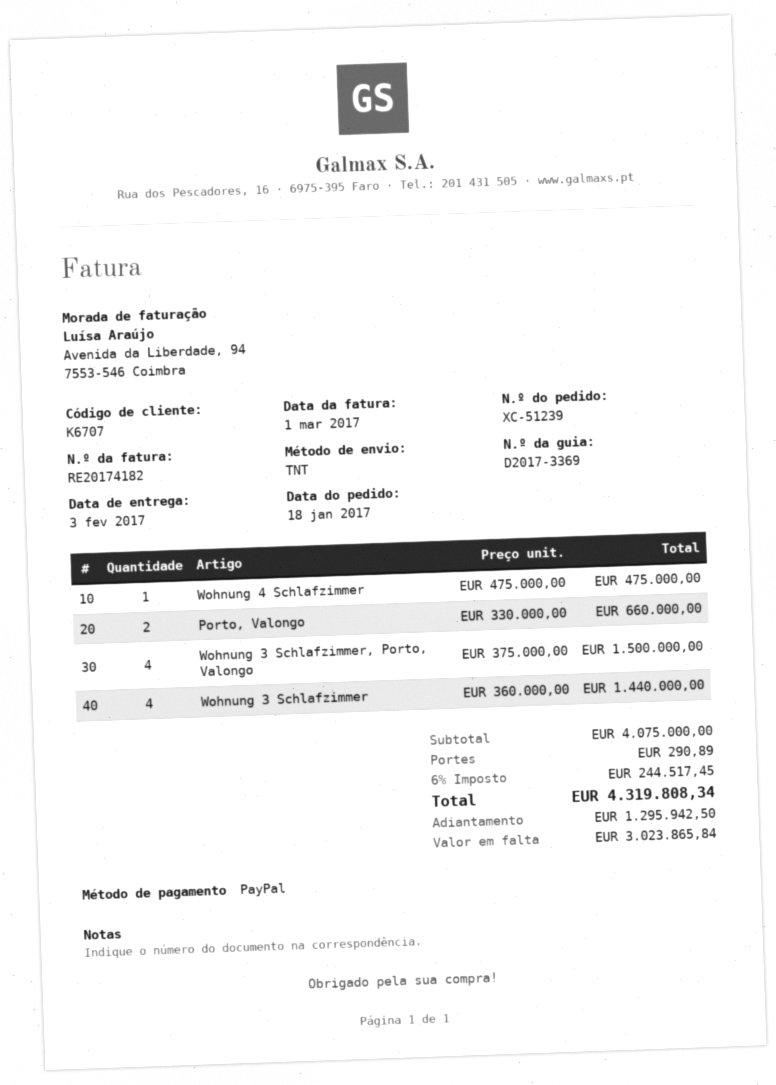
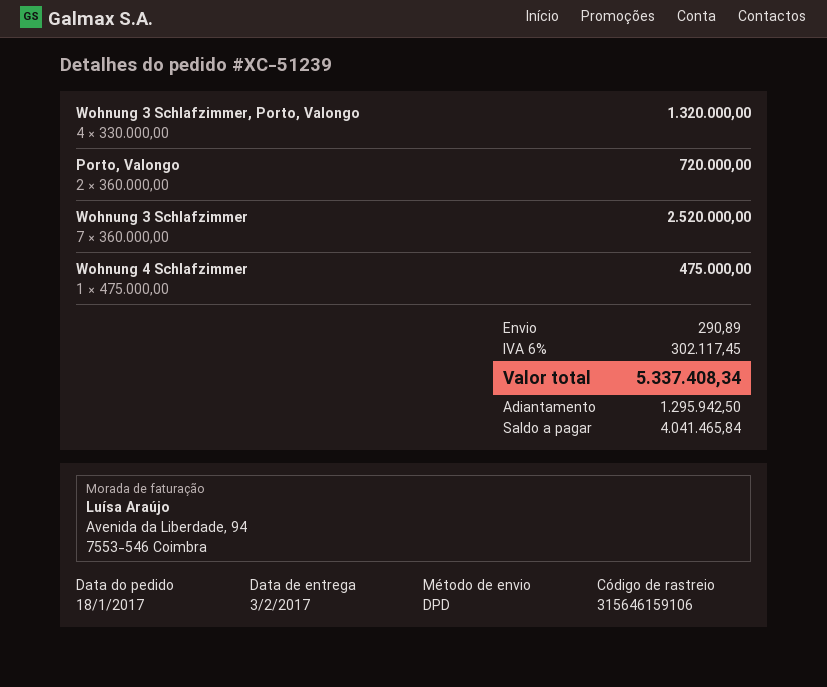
shipping method: TNT -> DPD
Porto, Valongo: 2 x 330000.00 = 660000.00 -> 2 x 360000.00 = 720000.00
Wohnung 3 Schlafzimmer, Porto, Valongo: 4 x 375000.00 = 1500000.00 -> 4 x 330000.00 = 1320000.00
Wohnung 3 Schlafzimmer: 4 x 360000.00 = 1440000.00 -> 7 x 360000.00 = 2520000.00
tax: 6% = 244517.45 -> 6% = 302117.45
total: 4319808.34 -> 5337408.34
balance: 3023865.84 -> 4041465.84

